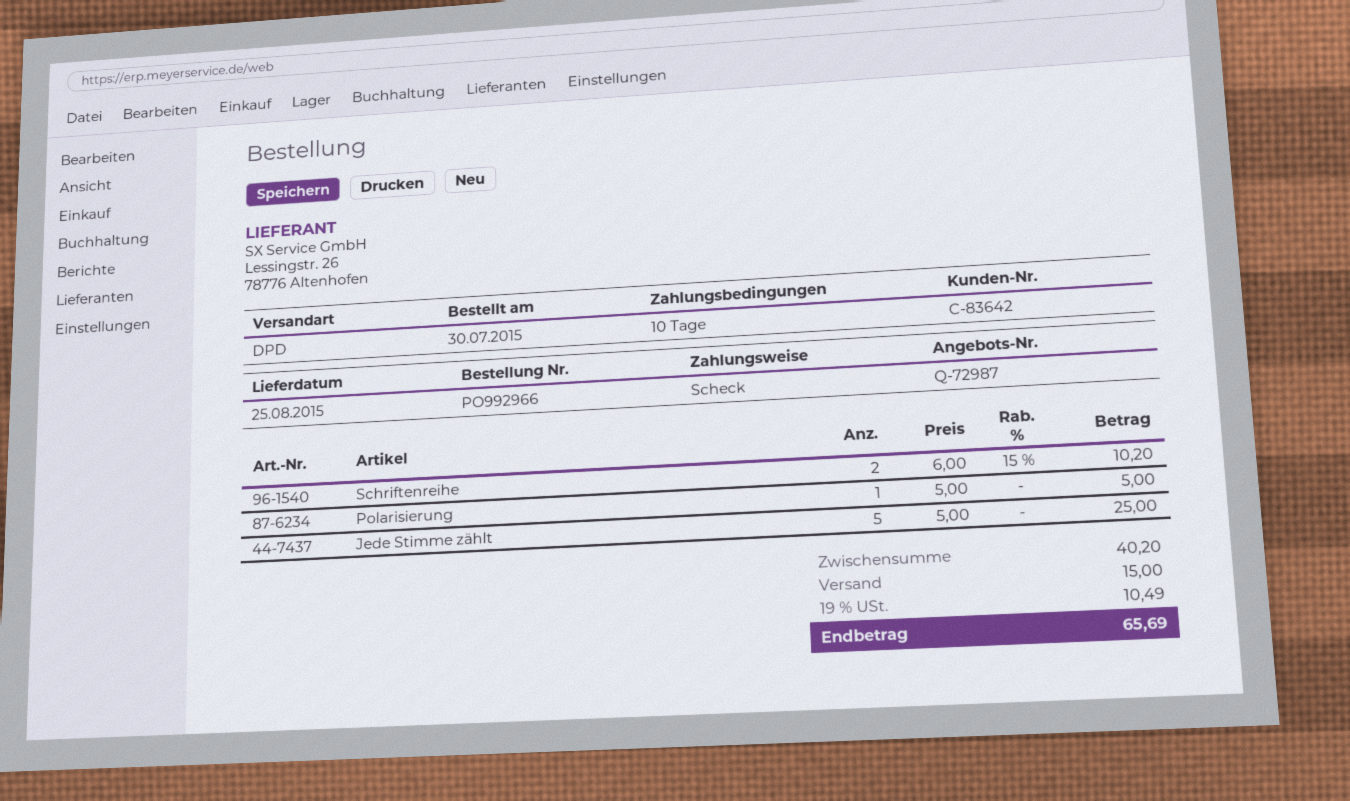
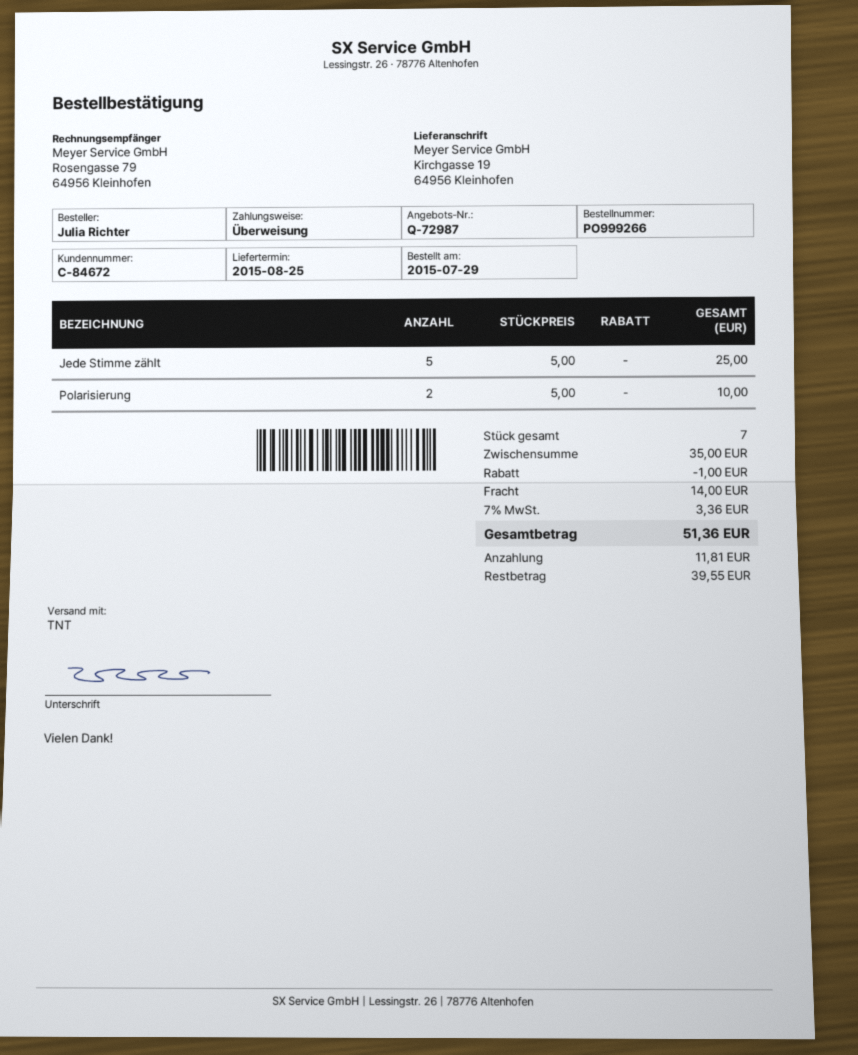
order number: PO992966 -> PO999266
order date: 2015-07-30 -> 2015-07-29
customer number: C-83642 -> C-84672
payment method: cheque -> bank transfer
shipping method: DPD -> TNT
Schriftenreihe: 2 x 6.00 - 15% = 10.20 -> none
Polarisierung: 1 x 5.00 = 5.00 -> 2 x 5.00 = 10.00
subtotal: 40.20 -> 35.00
discount: none -> 1.00
shipping: 15.00 -> 14.00
tax: 19% = 10.49 -> 7% = 3.36
total: 65.69 -> 51.36

